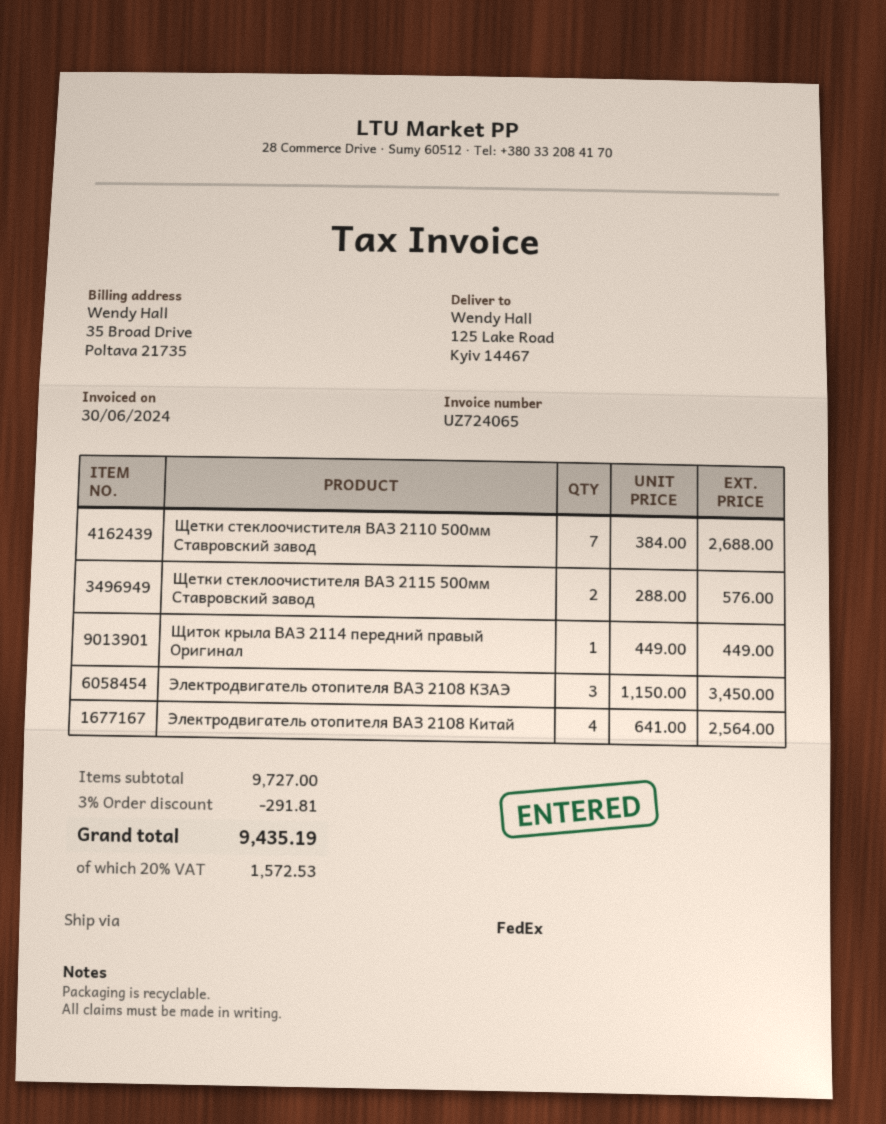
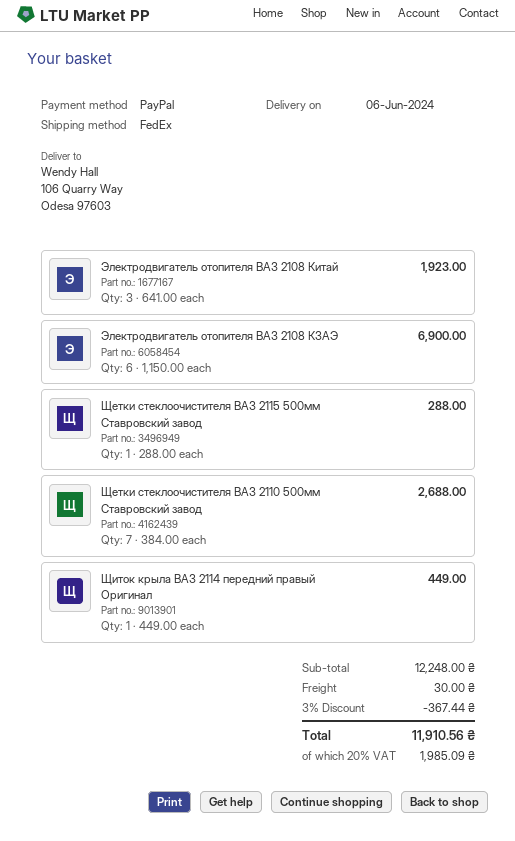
ship to: 125 Lake Road, Kyiv 14467 -> 106 Quarry Way, Odesa 97603
Щетки стеклоочистителя ВАЗ 2115 500мм Ставровский завод: 2 x 288.00 = 576.00 -> 1 x 288.00 = 288.00
Электродвигатель отопителя ВАЗ 2108 КЗАЭ: 3 x 1150.00 = 3450.00 -> 6 x 1150.00 = 6900.00
Электродвигатель отопителя ВАЗ 2108 Китай: 4 x 641.00 = 2564.00 -> 3 x 641.00 = 1923.00
subtotal: 9727.00 -> 12248.00
discount: 3% = 291.81 -> 3% = 367.44
shipping: none -> 30.00
tax: 20% = 1572.53 -> 20% = 1985.09
total: 9435.19 -> 11910.56

